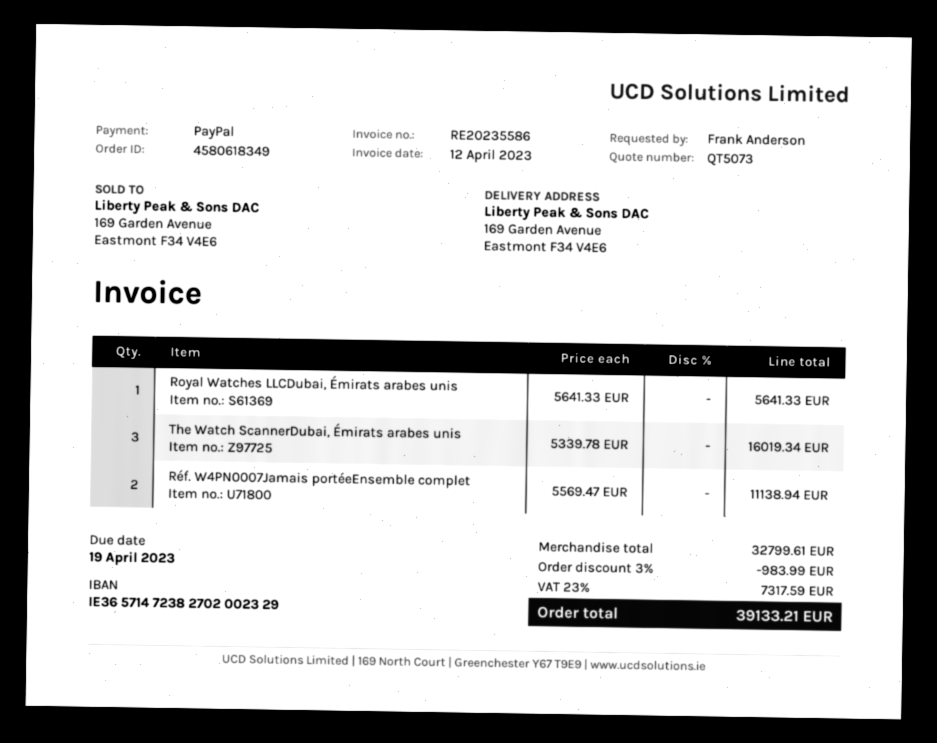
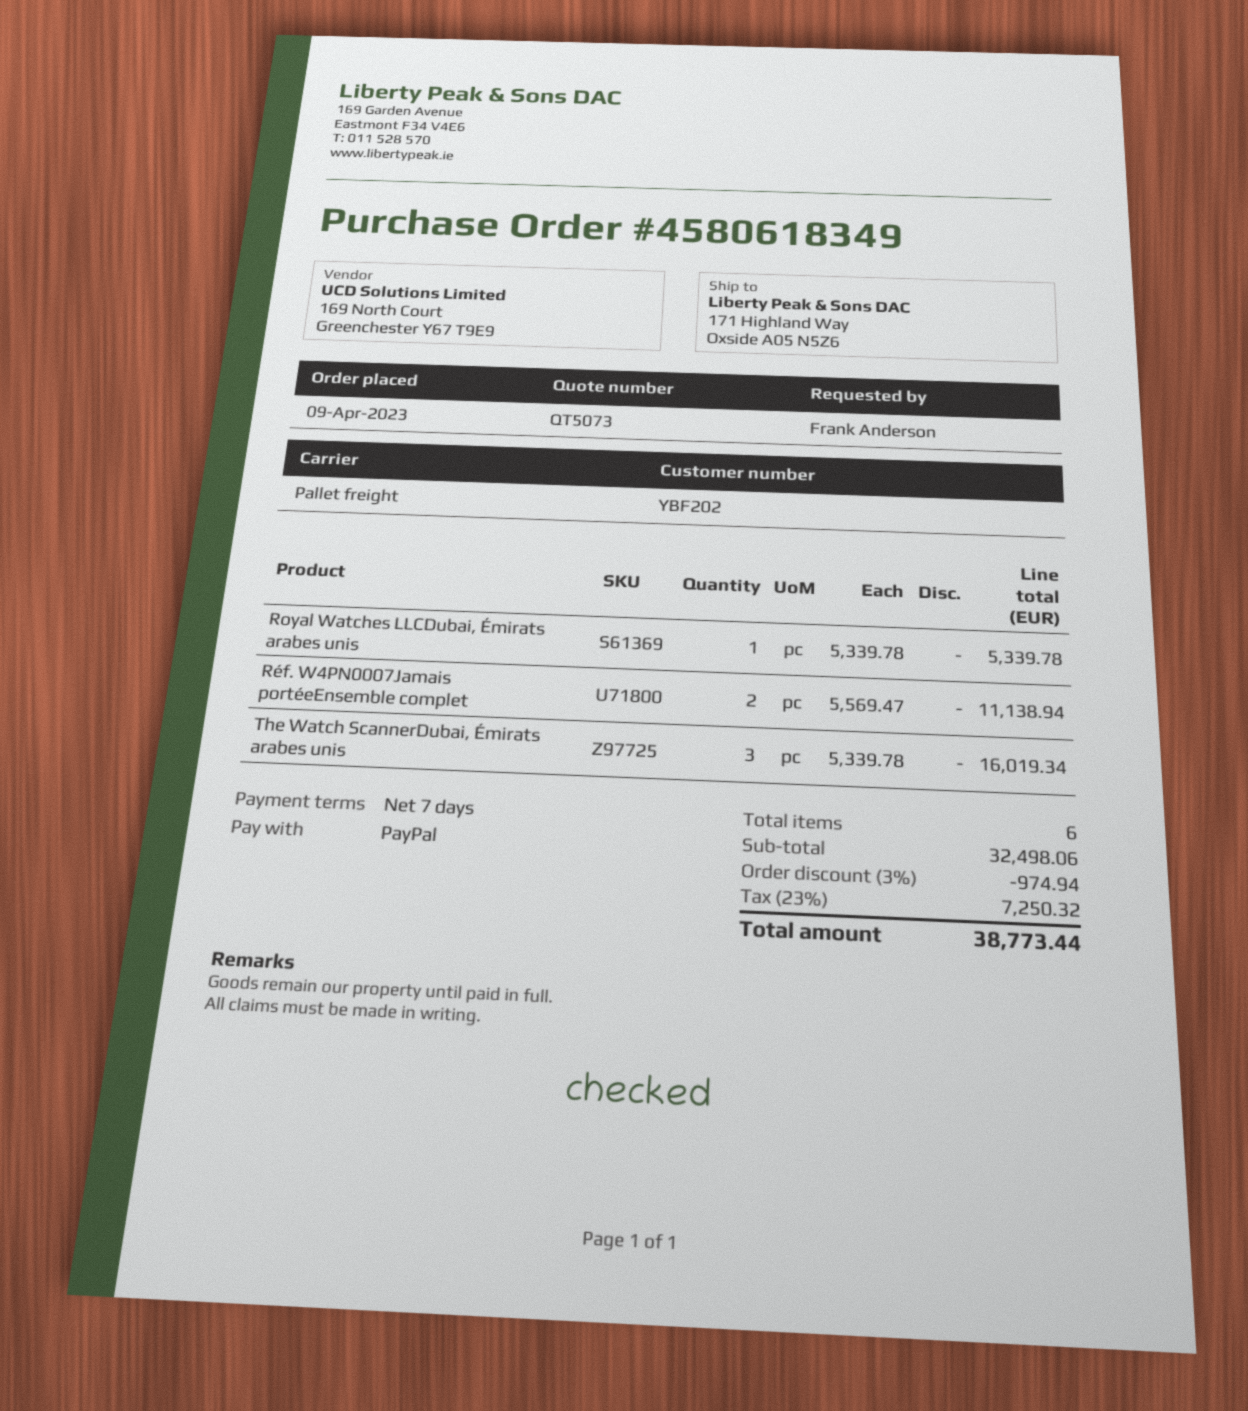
ship to: 169 Garden Avenue, Eastmont F34 V4E6 -> 171 Highland Way, Oxside A05 N5Z6
Royal Watches LLCDubai, Émirats arabes unis: 1 x 5641.33 = 5641.33 -> 1 x 5339.78 = 5339.78
subtotal: 32799.61 -> 32498.06
discount: 3% = 983.99 -> 3% = 974.94
tax: 23% = 7317.59 -> 23% = 7250.32
total: 39133.21 -> 38773.44

